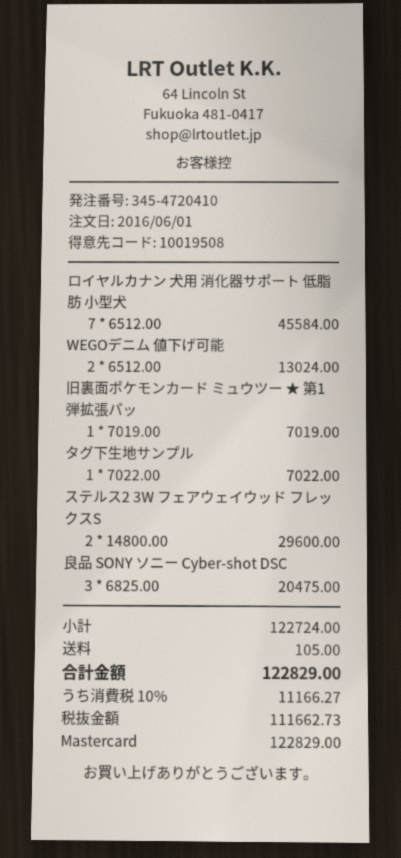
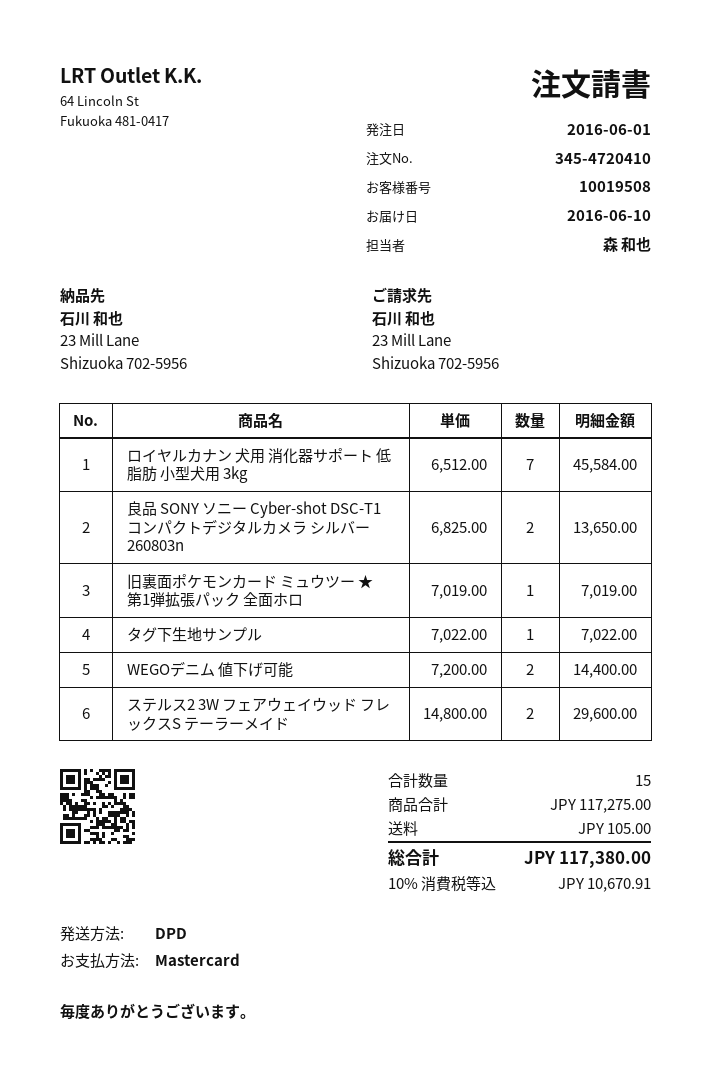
WEGOデニム 値下げ可能: 2 x 6512.00 = 13024.00 -> 2 x 7200.00 = 14400.00
良品 SONY ソニー Cyber-shot DSC: 3 x 6825.00 = 20475.00 -> 2 x 6825.00 = 13650.00
subtotal: 122724.00 -> 117275.00
tax: 10% = 11166.27 -> 10% = 10670.91
total: 122829.00 -> 117380.00

